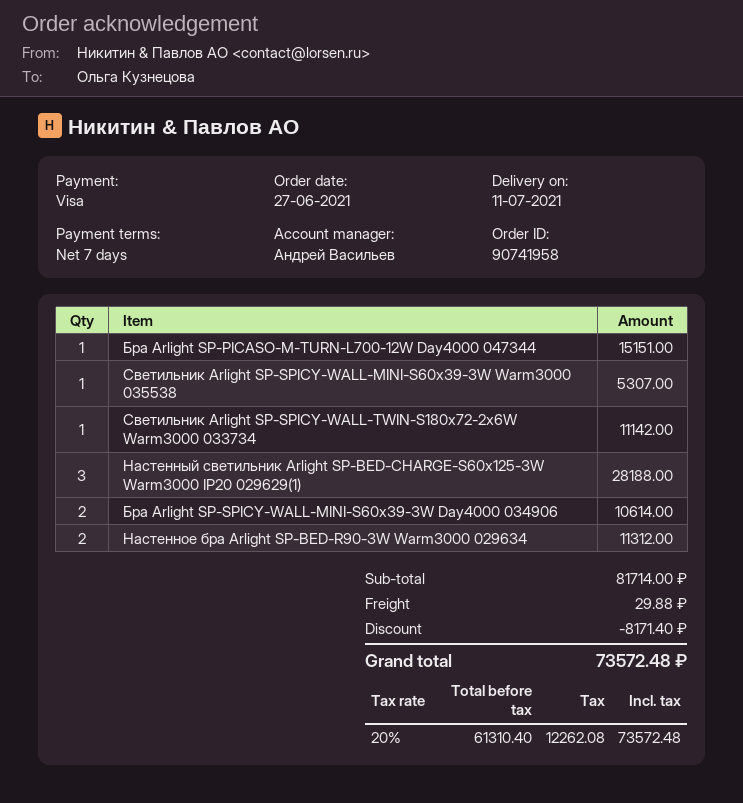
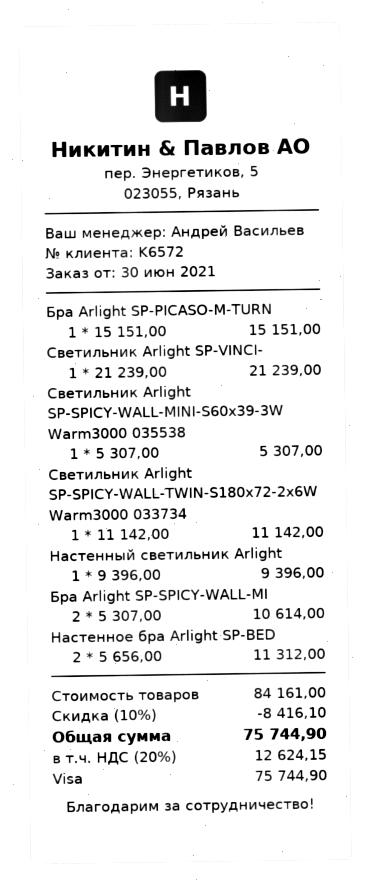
order date: 2021-06-27 -> 2021-06-30
Настенный светильник Arlight SP-BED-CHARGE-S60x125-3W Warm3000 IP20 029629(1): 3 for 28188.00 -> 1 for 9396.00
Светильник Arlight SP-VINCI-: none -> 1 for 21239.00
subtotal: 81714.00 -> 84161.00
discount: 8171.40 -> 8416.10
shipping: 29.88 -> none
tax: 20% = 12262.08 -> 20% = 12624.15
total: 73572.48 -> 75744.90

